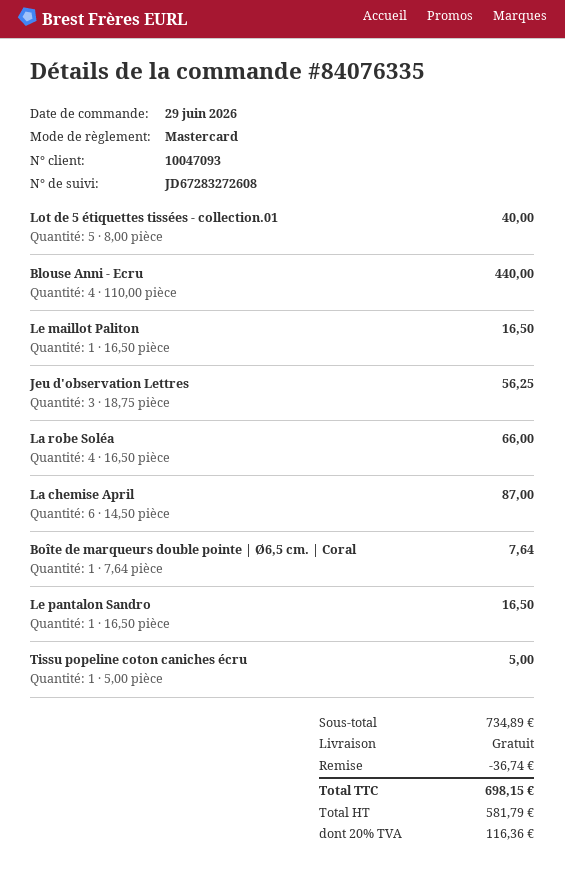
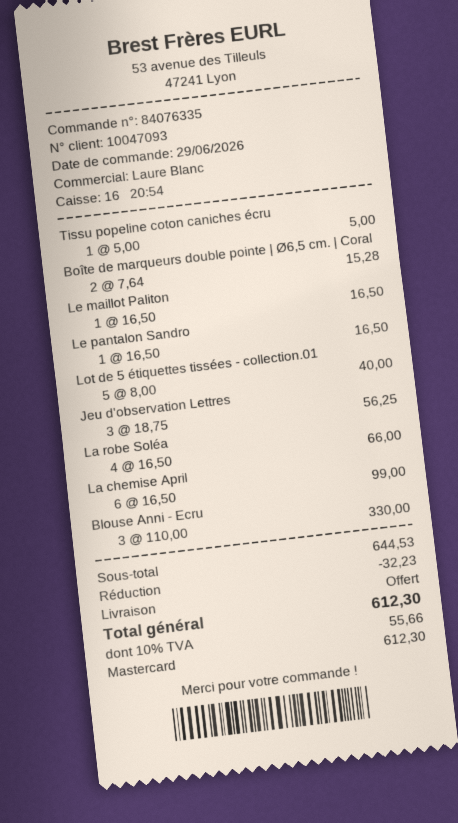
Blouse Anni - Ecru: 4 x 110.00 = 440.00 -> 3 x 110.00 = 330.00
La chemise April: 6 x 14.50 = 87.00 -> 6 x 16.50 = 99.00
Boîte de marqueurs double pointe | Ø6,5 cm. | Coral: 1 x 7.64 = 7.64 -> 2 x 7.64 = 15.28
subtotal: 734.89 -> 644.53
discount: 36.74 -> 32.23
tax: 20% = 116.36 -> 10% = 55.66
total: 698.15 -> 612.30

